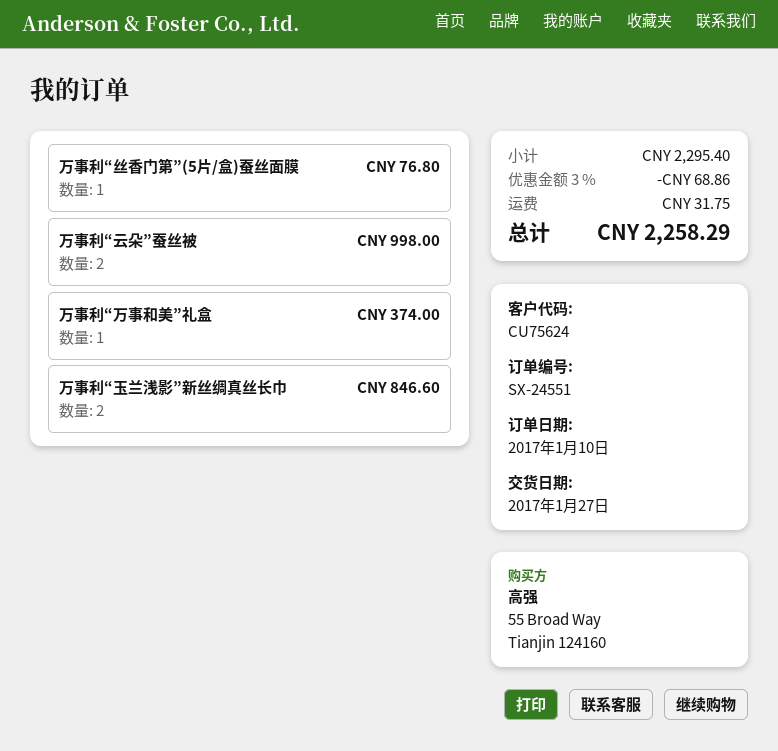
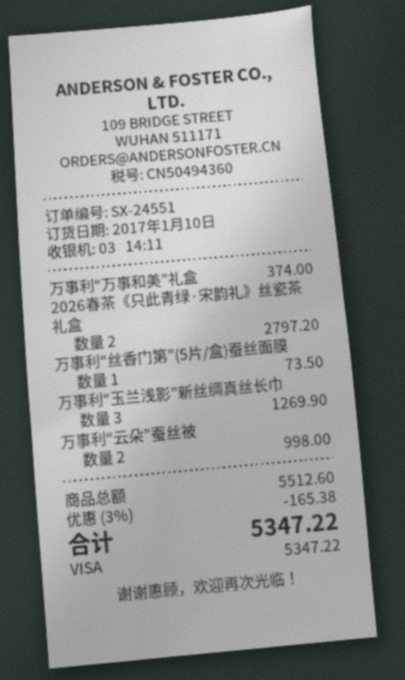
万事利“丝香门第”(5片/盒)蚕丝面膜: 1 for 76.80 -> 1 for 73.50
万事利“玉兰浅影”新丝绸真丝长巾: 2 for 846.60 -> 3 for 1269.90
2026春茶《只此青绿·宋韵礼》丝瓷茶礼盒: none -> 2 for 2797.20
subtotal: 2295.40 -> 5512.60
discount: 3% = 68.86 -> 3% = 165.38
shipping: 31.75 -> none
total: 2258.29 -> 5347.22

